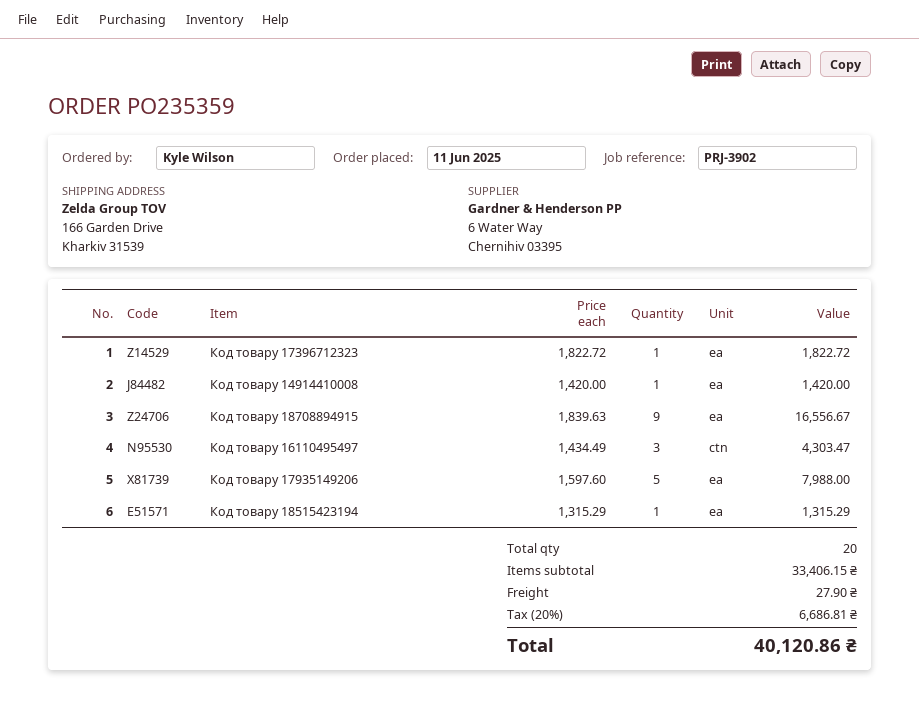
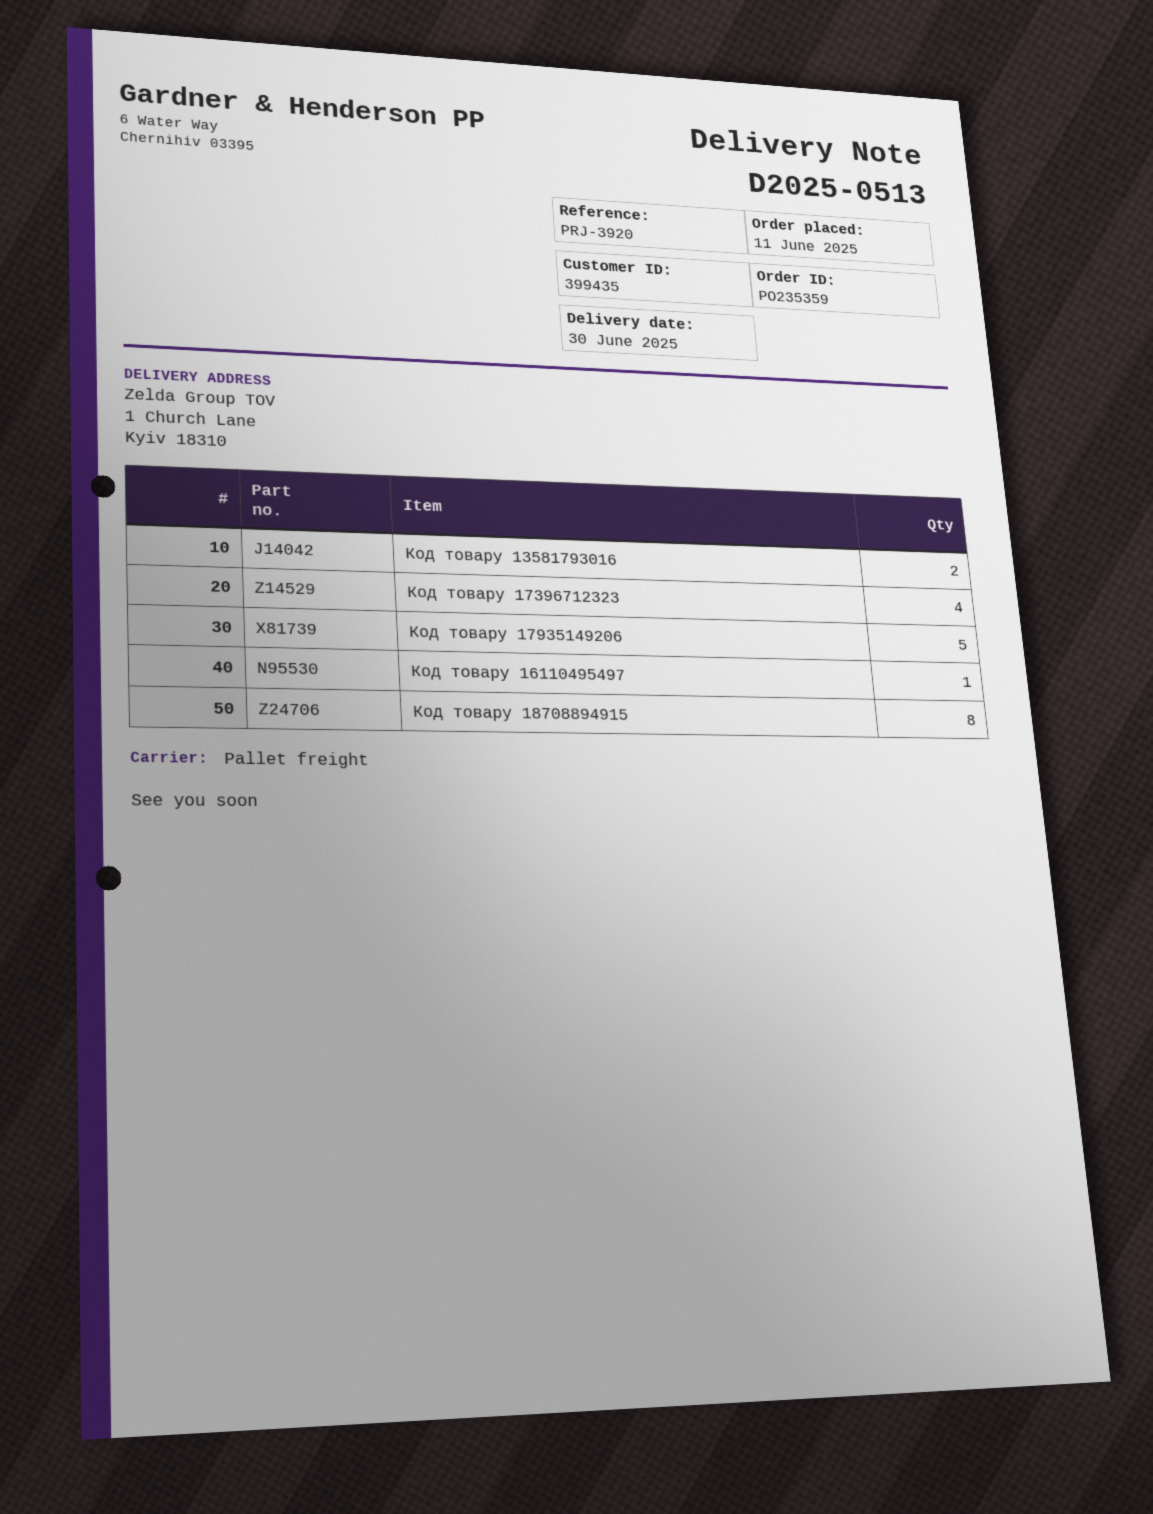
reference: PRJ-3902 -> PRJ-3920
ship to: 166 Garden Drive, Kharkiv 31539 -> 1 Church Lane, Kyiv 18310
Код товару 17396712323: 1 -> 4
Код товару 14914410008: 1 -> none
Код товару 18708894915: 9 -> 8
Код товару 16110495497: 3 -> 1
Код товару 18515423194: 1 -> none
Код товару 13581793016: none -> 2

